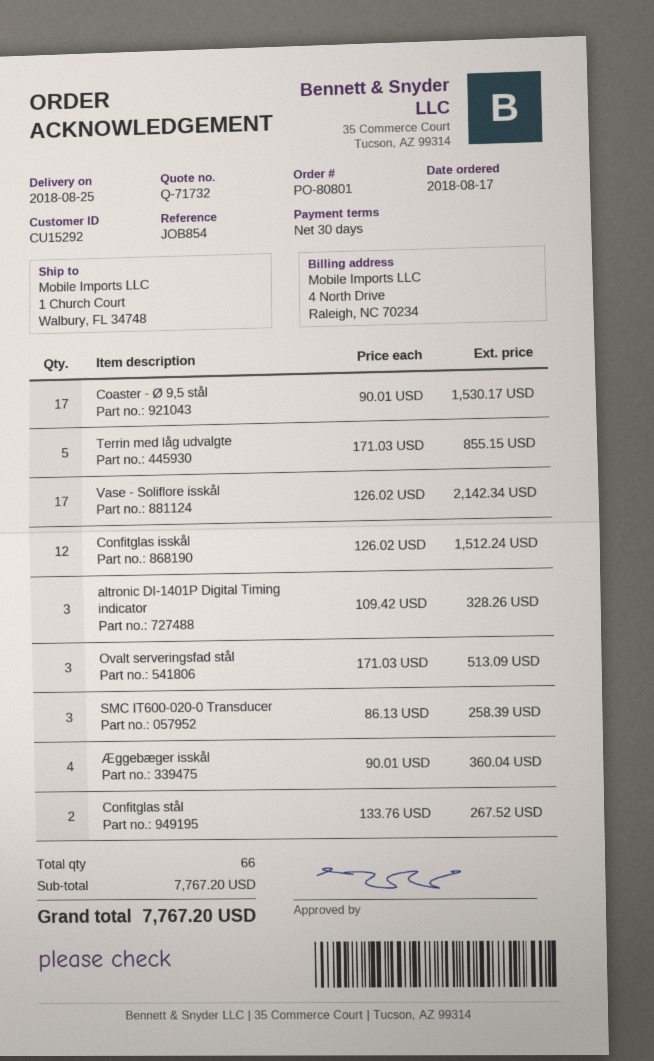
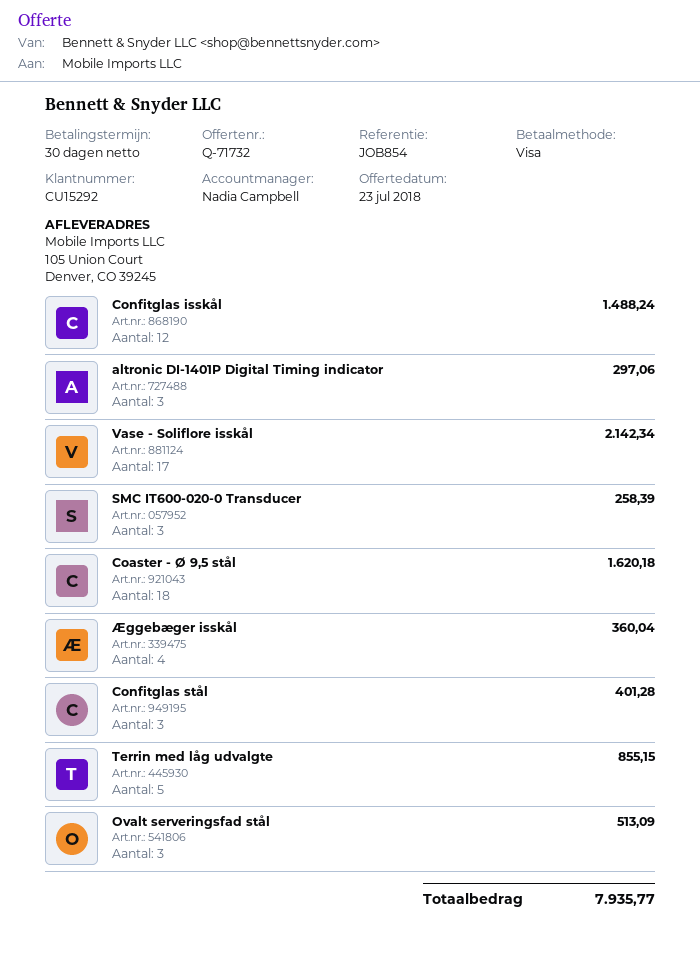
ship to: 1 Church Court, Walbury, FL 34748 -> 105 Union Court, Denver, CO 39245
Coaster - Ø 9,5 stål: 17 for 1530.17 -> 18 for 1620.18
Confitglas isskål: 12 for 1512.24 -> 12 for 1488.24
altronic DI-1401P Digital Timing indicator: 3 for 328.26 -> 3 for 297.06
Confitglas stål: 2 for 267.52 -> 3 for 401.28
total: 7767.20 -> 7935.77

